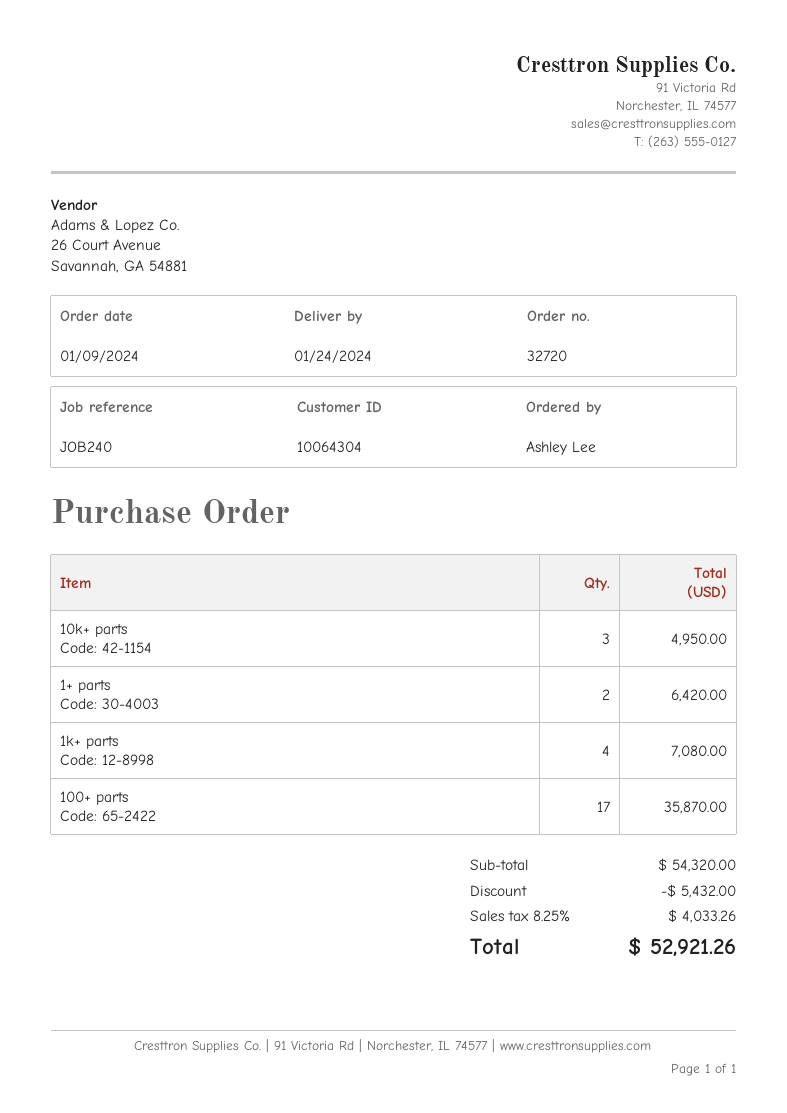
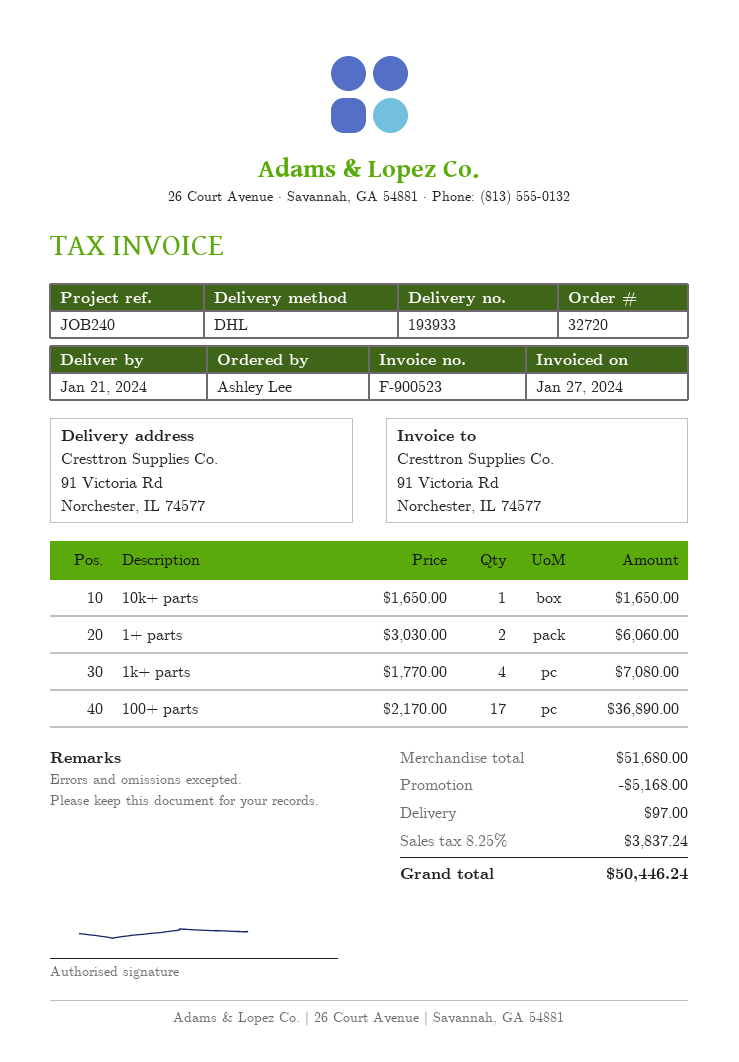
delivery date: 2024-01-24 -> 2024-01-21
10k+ parts: 3 for 4950.00 -> 1 for 1650.00
1+ parts: 2 for 6420.00 -> 2 for 6060.00
100+ parts: 17 for 35870.00 -> 17 for 36890.00
subtotal: 54320.00 -> 51680.00
discount: 5432.00 -> 5168.00
shipping: none -> 97.00
tax: 8.25% = 4033.26 -> 8.25% = 3837.24
total: 52921.26 -> 50446.24

